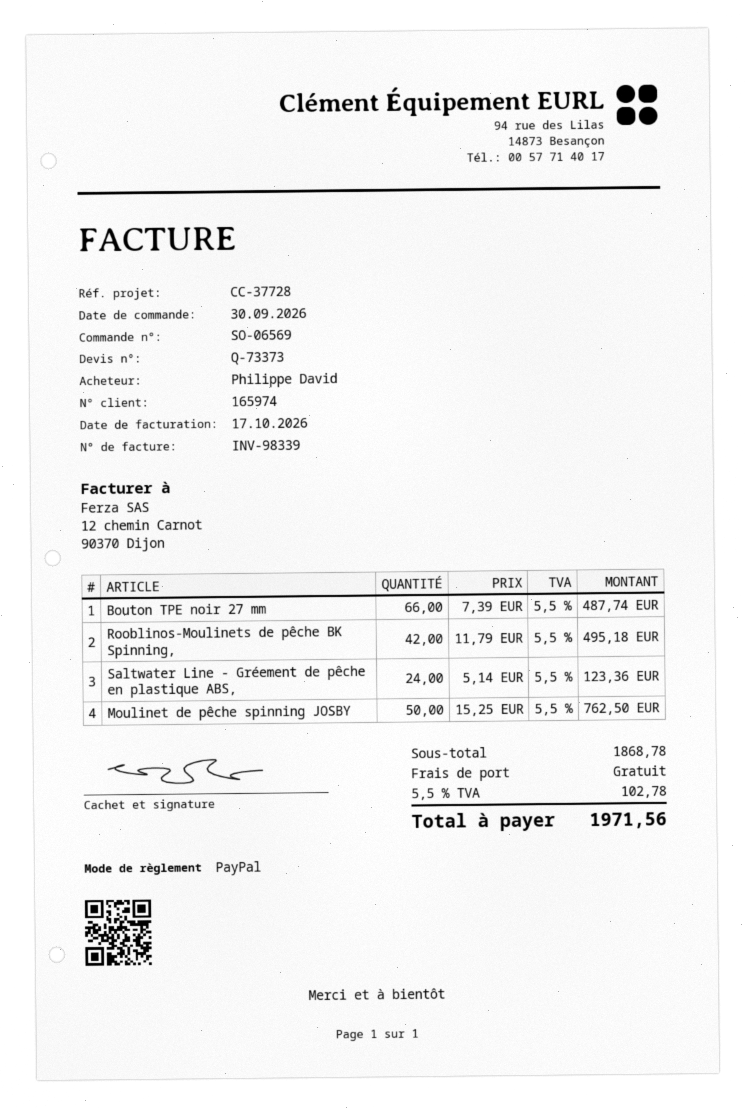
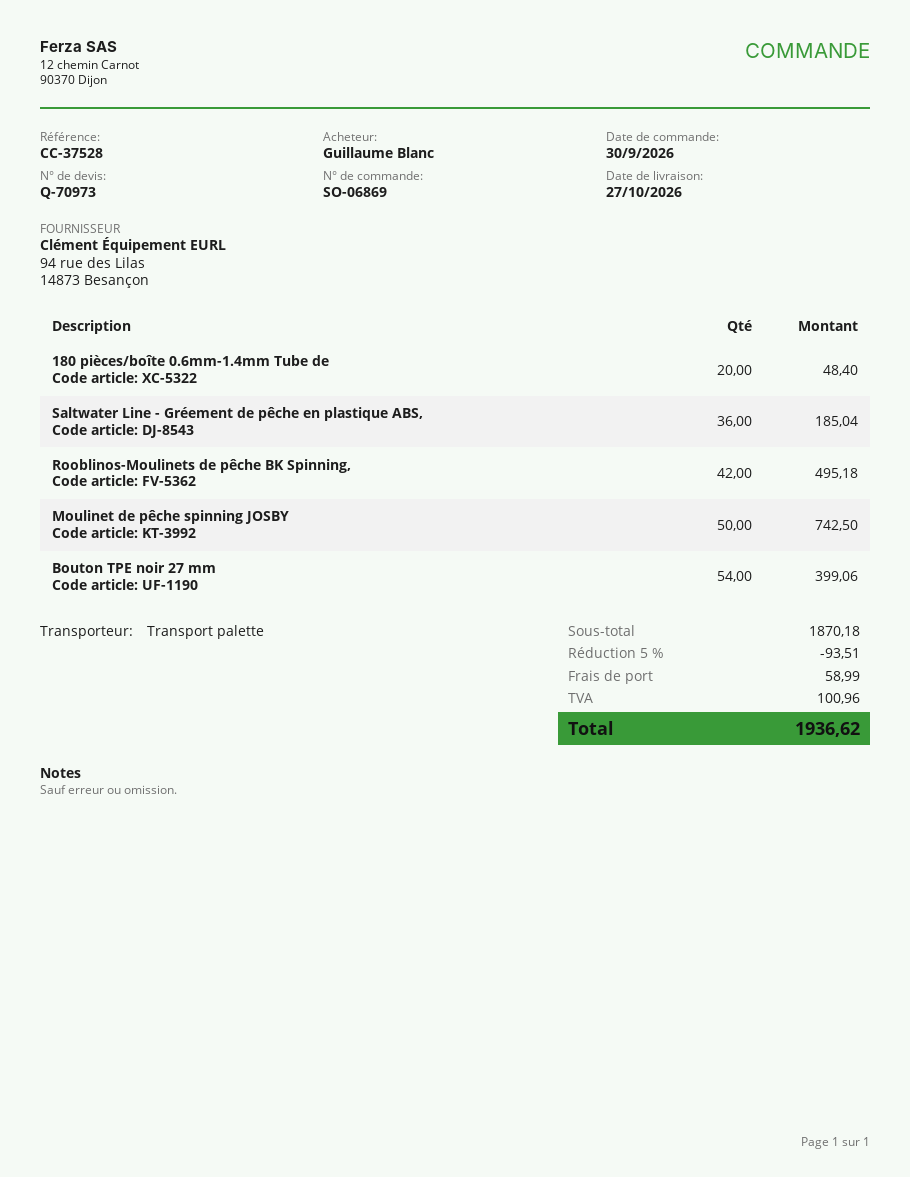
quote number: Q-73373 -> Q-70973
order number: SO-06569 -> SO-06869
reference: CC-37728 -> CC-37528
ordered by: Philippe David -> Guillaume Blanc
Bouton TPE noir 27 mm: 66 for 487.74 -> 54 for 399.06
Saltwater Line - Gréement de pêche en plastique ABS,: 24 for 123.36 -> 36 for 185.04
Moulinet de pêche spinning JOSBY: 50 for 762.50 -> 50 for 742.50
180 pièces/boîte 0.6mm-1.4mm Tube de: none -> 20 for 48.40
subtotal: 1868.78 -> 1870.18
discount: none -> 5% = 93.51
shipping: 0.00 -> 58.99
tax: 102.78 -> 100.96
total: 1971.56 -> 1936.62

